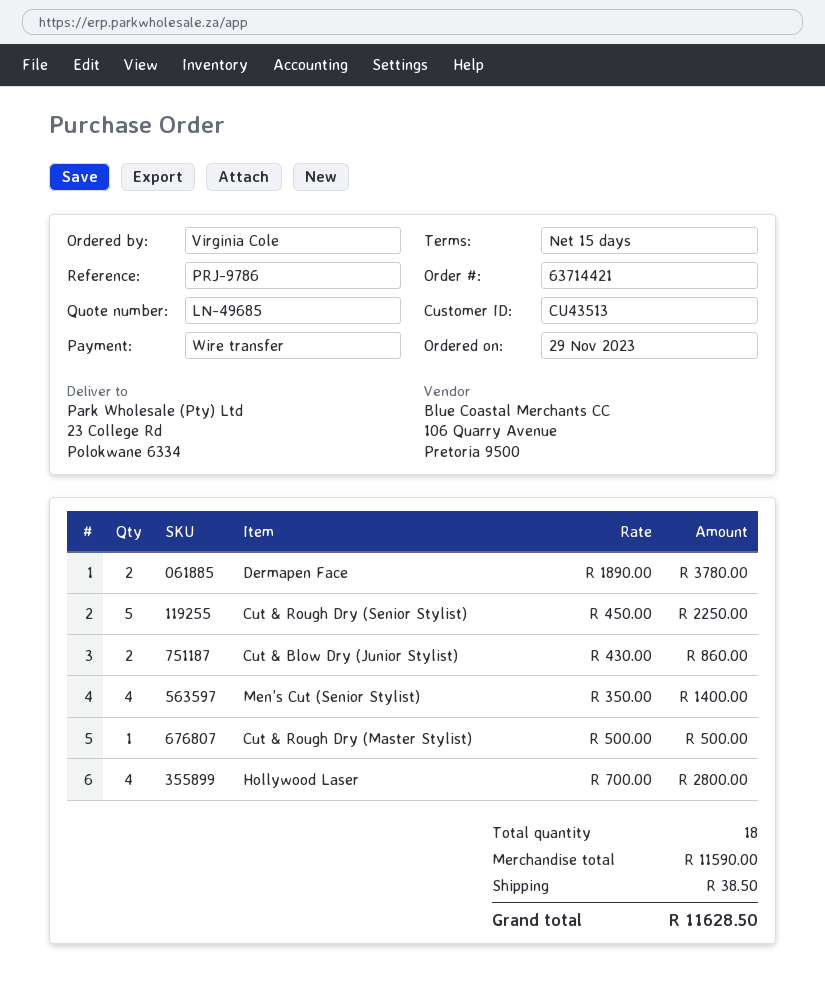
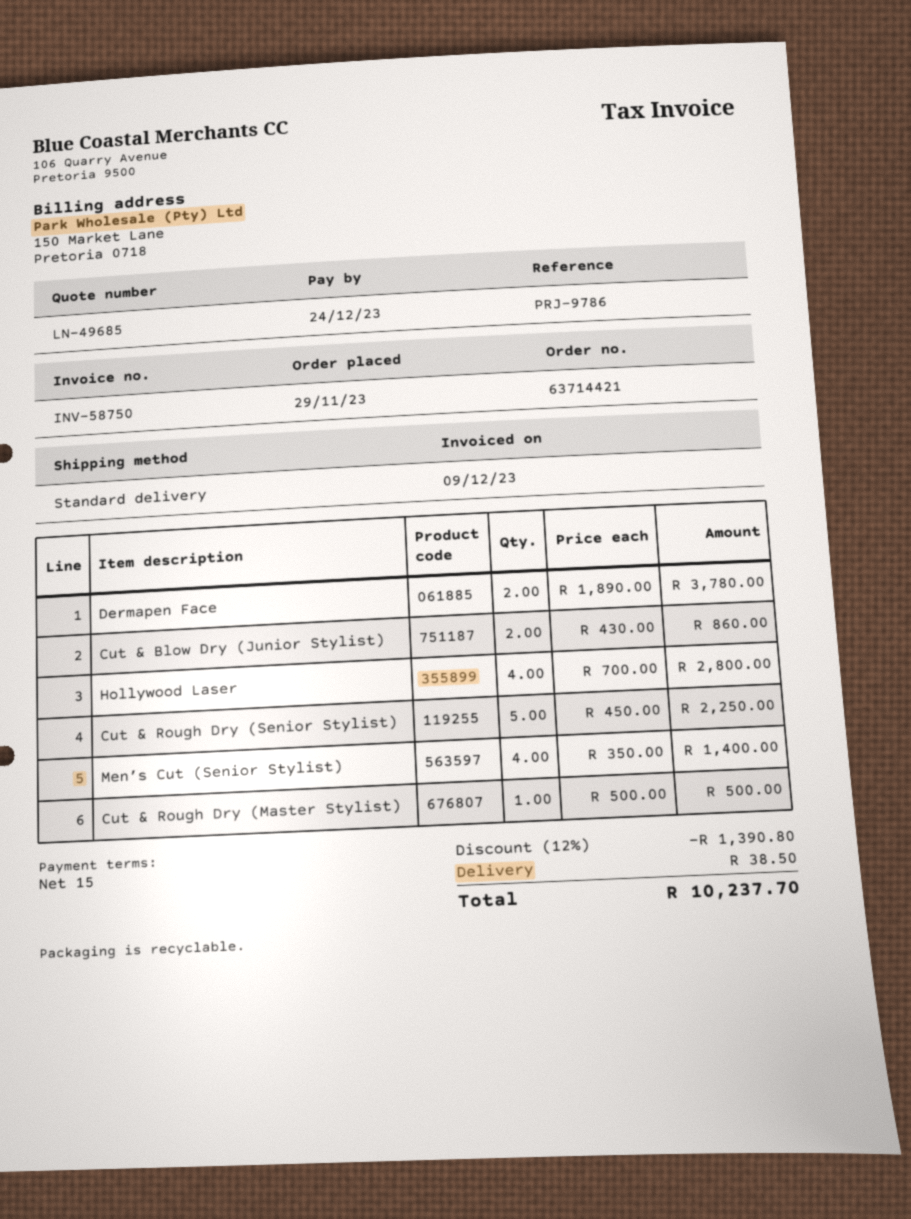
discount: none -> 12% = 1390.80
total: 11628.50 -> 10237.70

